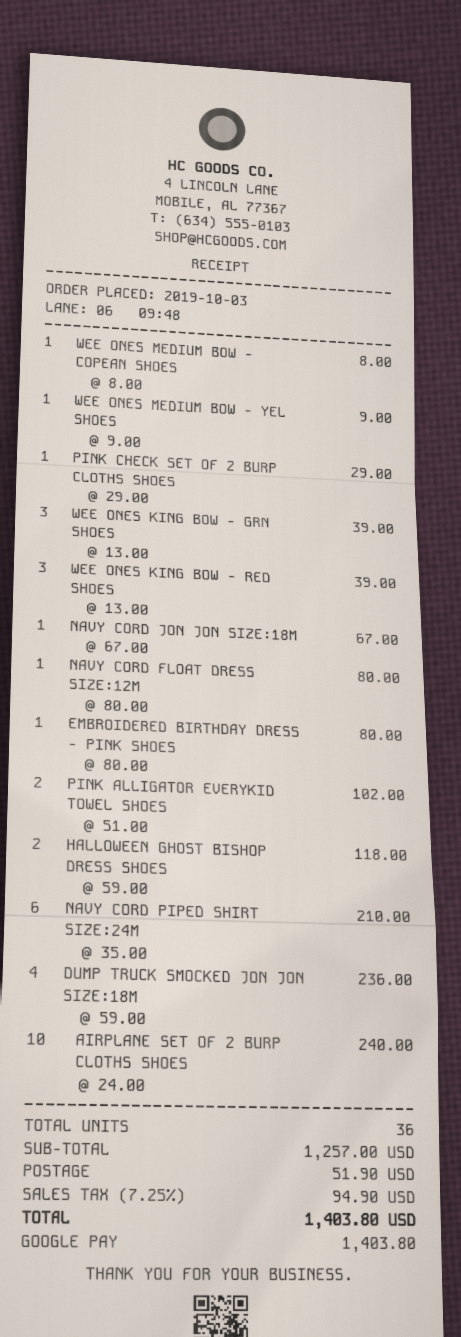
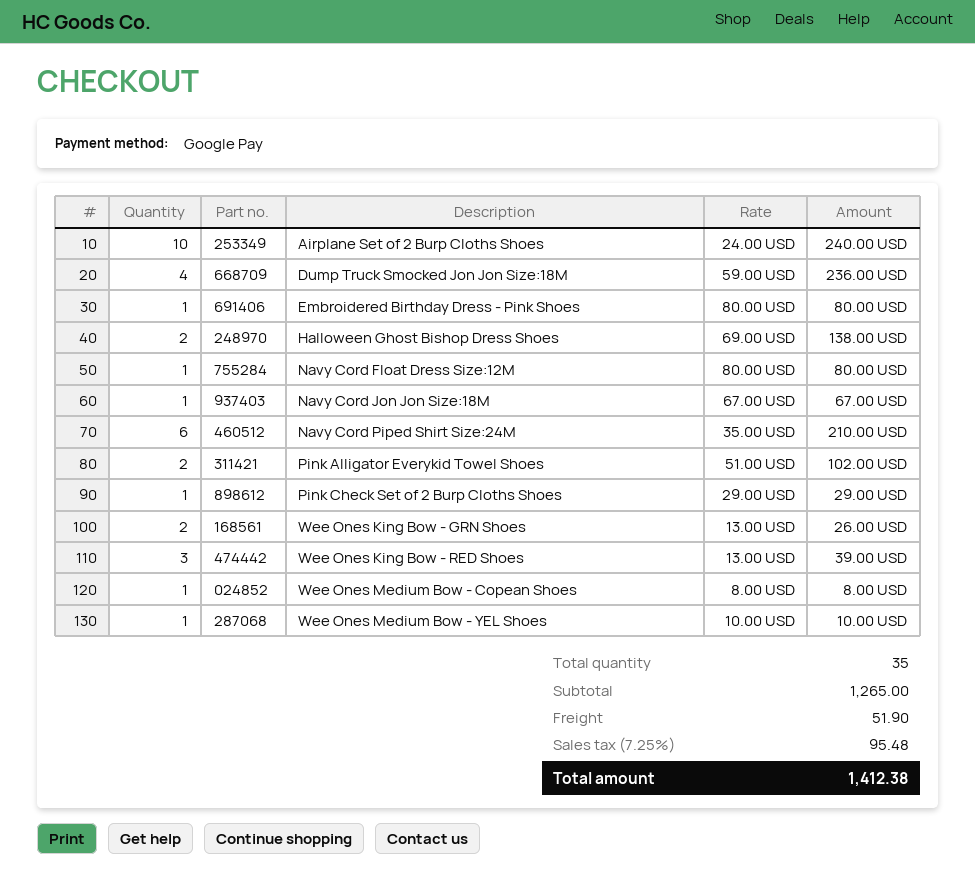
WEE ONES MEDIUM BOW - YEL SHOES: 1 x 9.00 = 9.00 -> 1 x 10.00 = 10.00
WEE ONES KING BOW - GRN SHOES: 3 x 13.00 = 39.00 -> 2 x 13.00 = 26.00
HALLOWEEN GHOST BISHOP DRESS SHOES: 2 x 59.00 = 118.00 -> 2 x 69.00 = 138.00
total quantity: 36 -> 35
subtotal: 1257.00 -> 1265.00
tax: 7.25% = 94.90 -> 7.25% = 95.48
total: 1403.80 -> 1412.38

